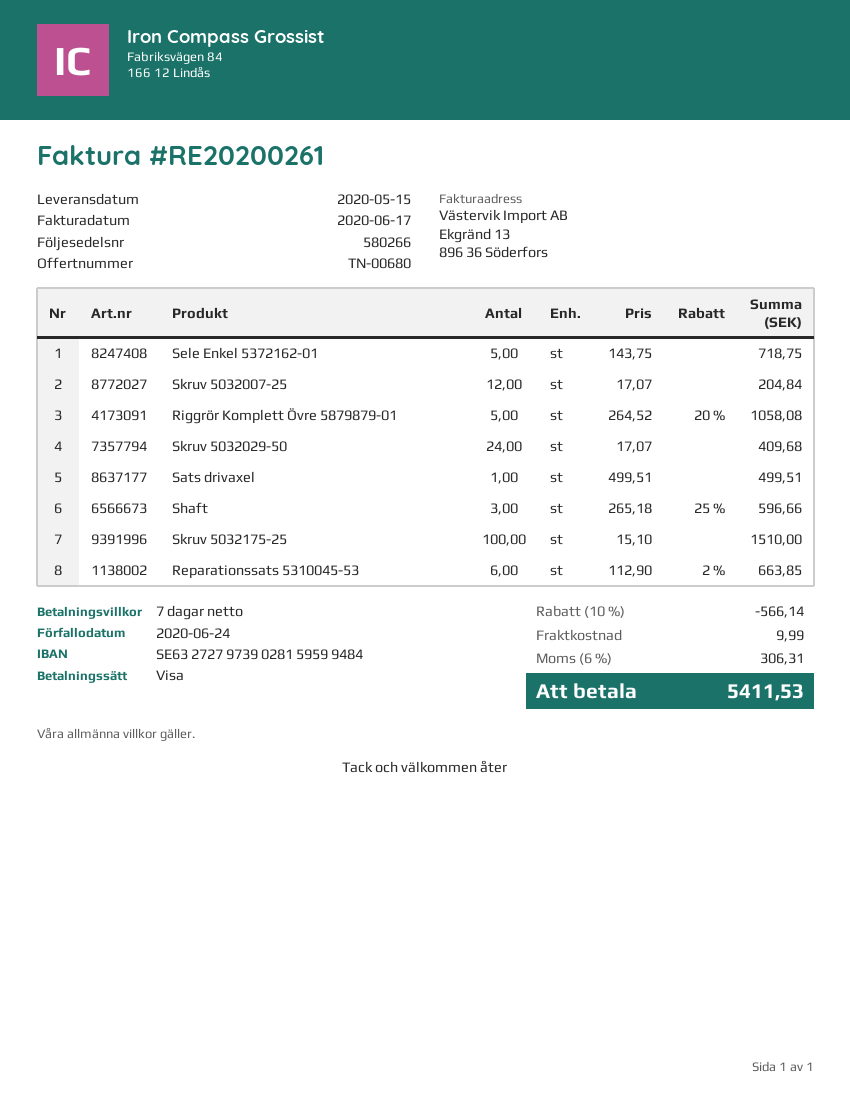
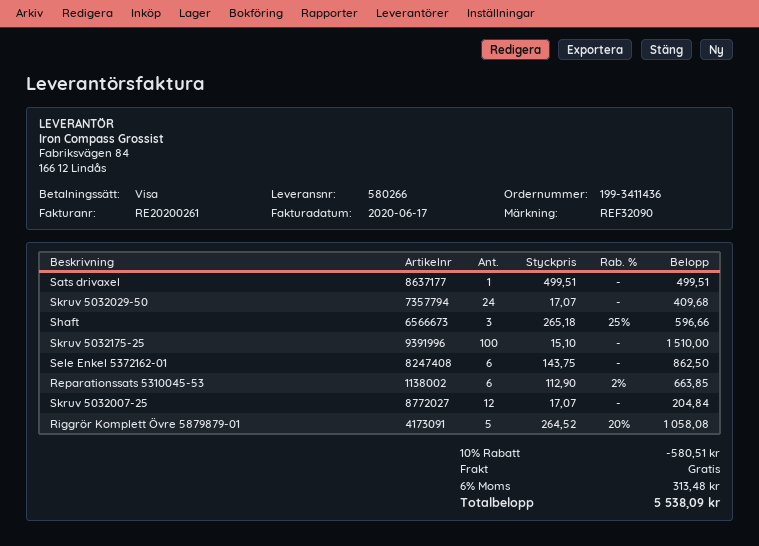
Sele Enkel 5372162-01: 5 x 143.75 = 718.75 -> 6 x 143.75 = 862.50
discount: 10% = 566.14 -> 10% = 580.51
shipping: 9.99 -> 0.00
tax: 6% = 306.31 -> 6% = 313.48
total: 5411.53 -> 5538.09

